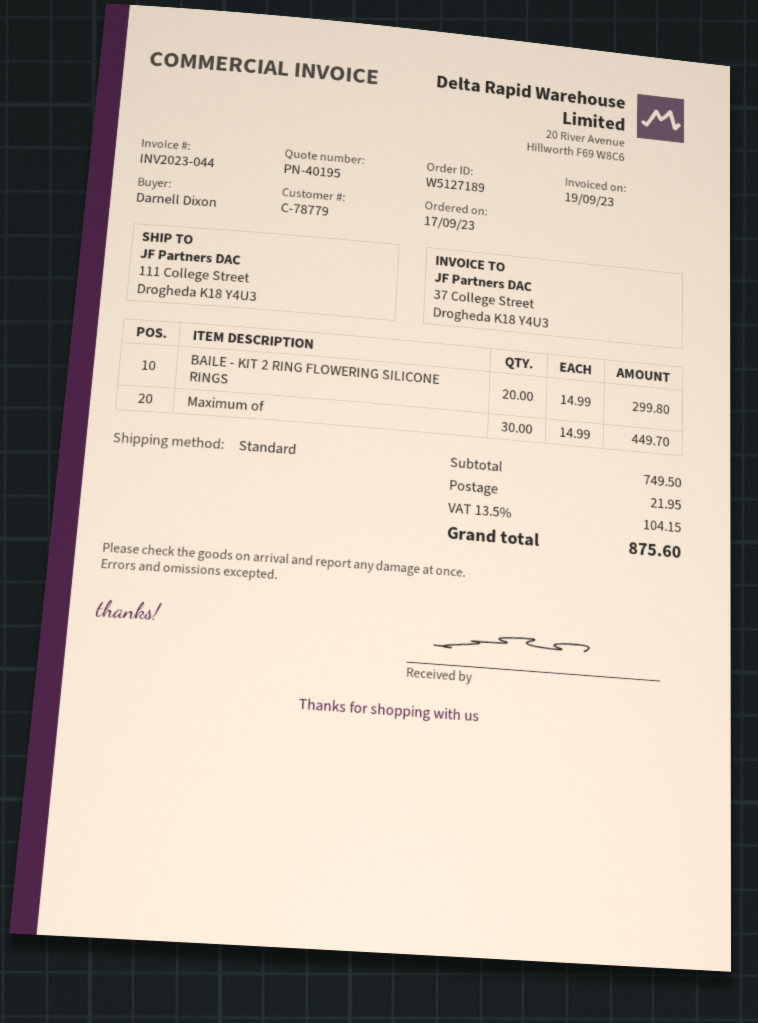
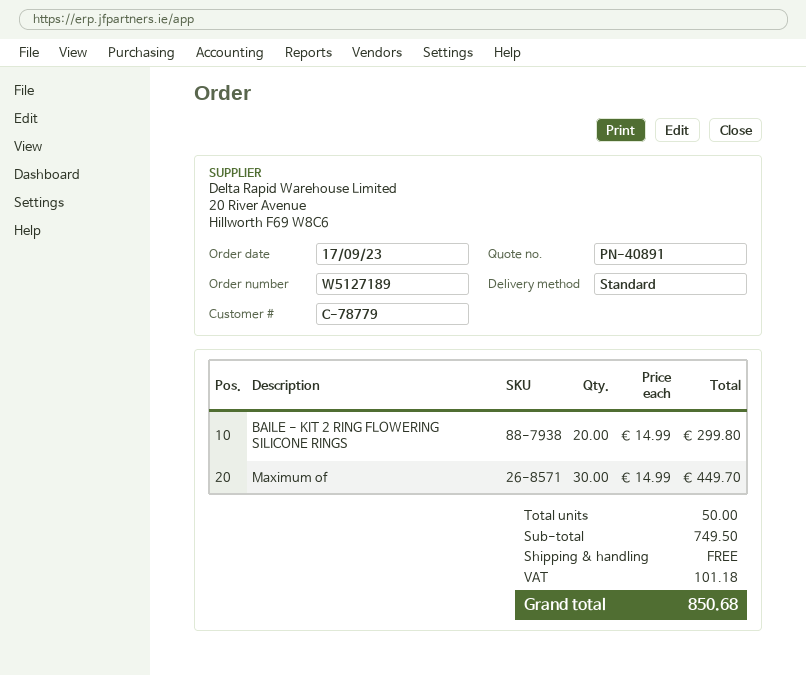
quote number: PN-40195 -> PN-40891
shipping: 21.95 -> 0.00
tax: 104.15 -> 101.18
total: 875.60 -> 850.68

